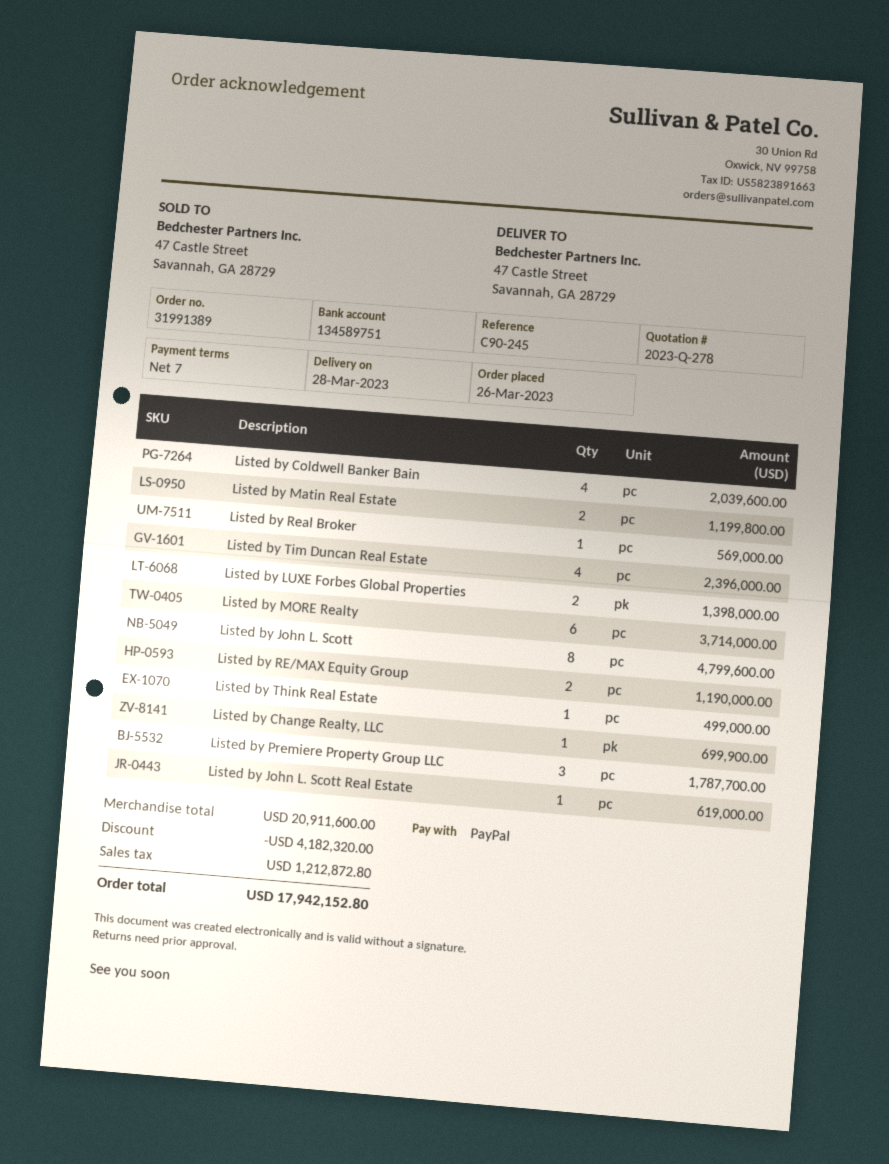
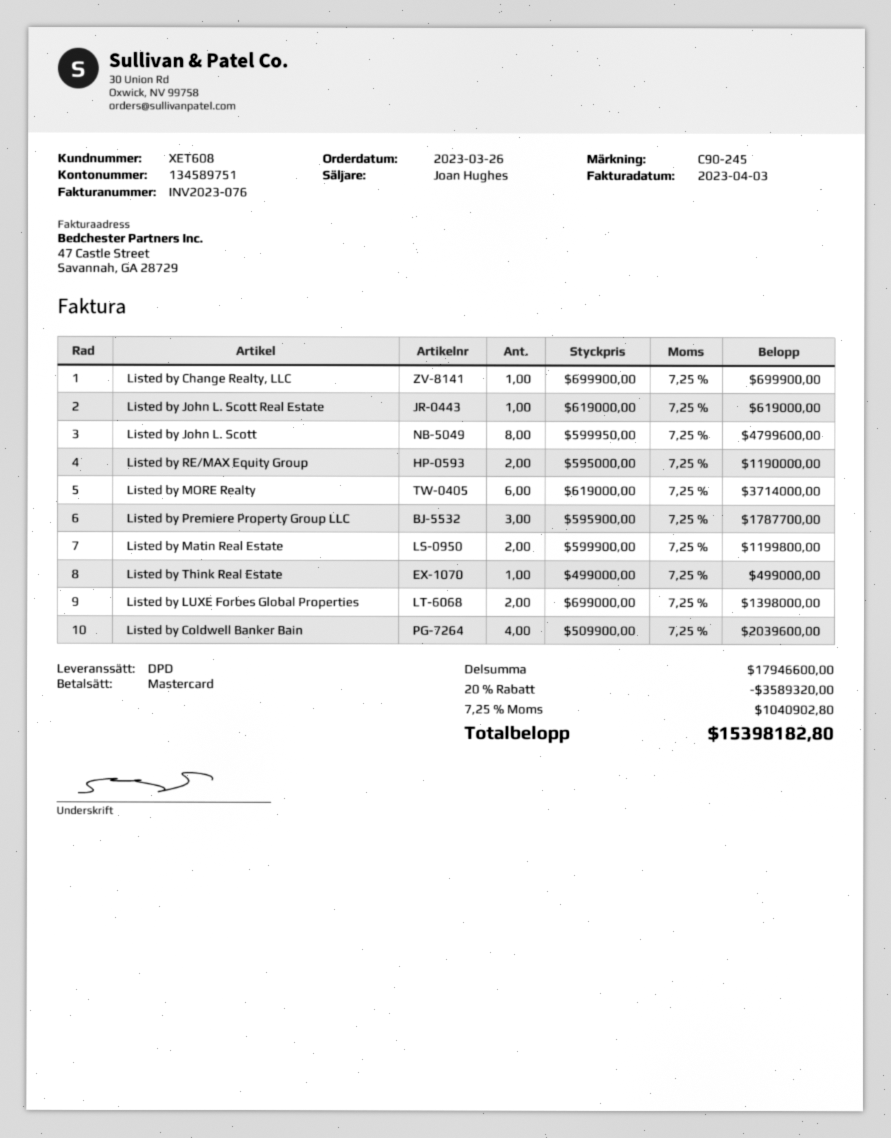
payment method: PayPal -> Mastercard
Listed by Real Broker: 1 for 569000.00 -> none
Listed by Tim Duncan Real Estate: 4 for 2396000.00 -> none
subtotal: 20911600.00 -> 17946600.00
discount: 4182320.00 -> 3589320.00
tax: 1212872.80 -> 1040902.80
total: 17942152.80 -> 15398182.80

